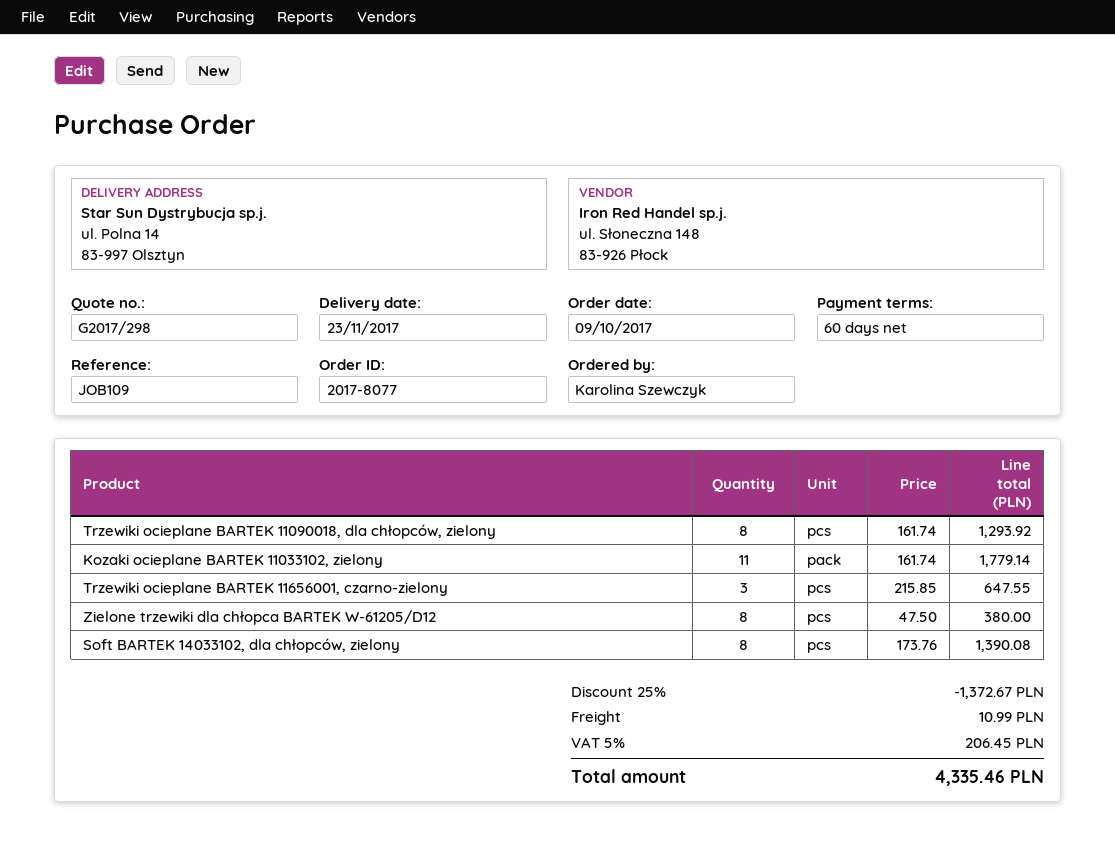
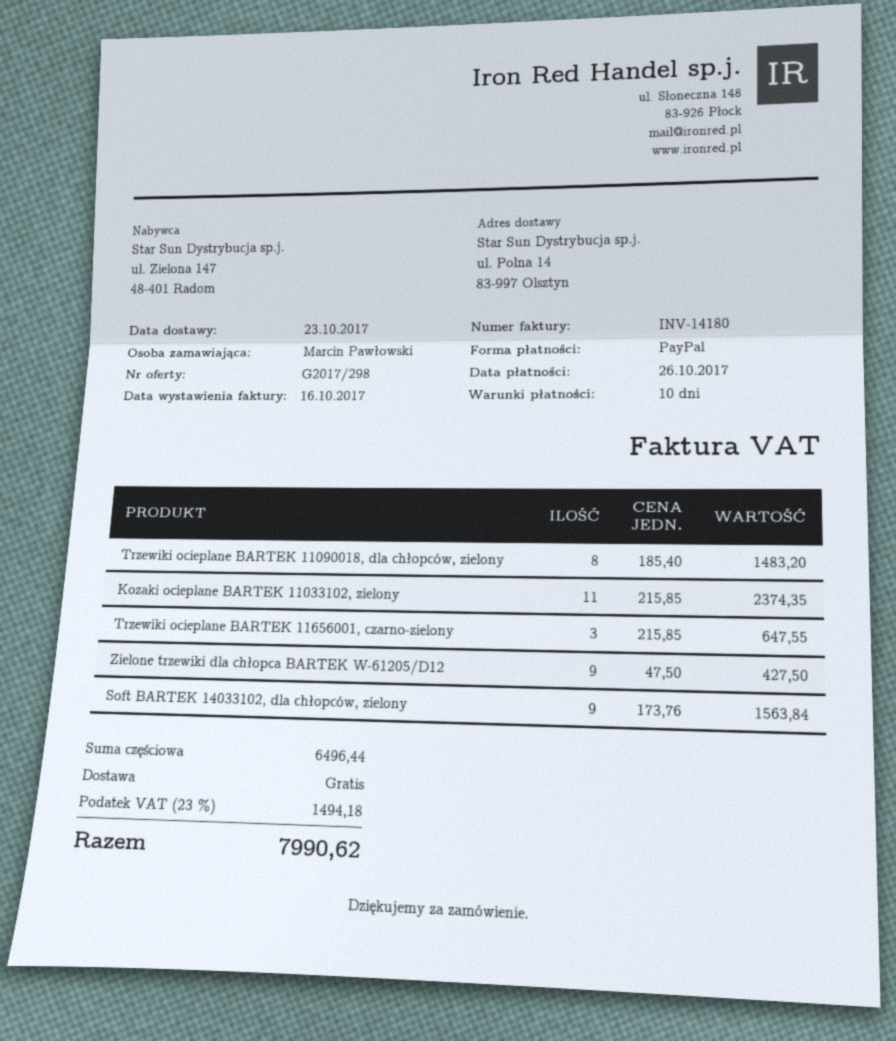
delivery date: 2017-11-23 -> 2017-10-23
payment terms: 60 days -> 10 days
ordered by: Karolina Szewczyk -> Marcin Pawłowski
Trzewiki ocieplane BARTEK 11090018, dla chłopców, zielony: 8 x 161.74 = 1293.92 -> 8 x 185.40 = 1483.20
Kozaki ocieplane BARTEK 11033102, zielony: 11 x 161.74 = 1779.14 -> 11 x 215.85 = 2374.35
Zielone trzewiki dla chłopca BARTEK W-61205/D12: 8 x 47.50 = 380.00 -> 9 x 47.50 = 427.50
Soft BARTEK 14033102, dla chłopców, zielony: 8 x 173.76 = 1390.08 -> 9 x 173.76 = 1563.84
discount: 25% = 1372.67 -> none
shipping: 10.99 -> 0.00
tax: 5% = 206.45 -> 23% = 1494.18
total: 4335.46 -> 7990.62

